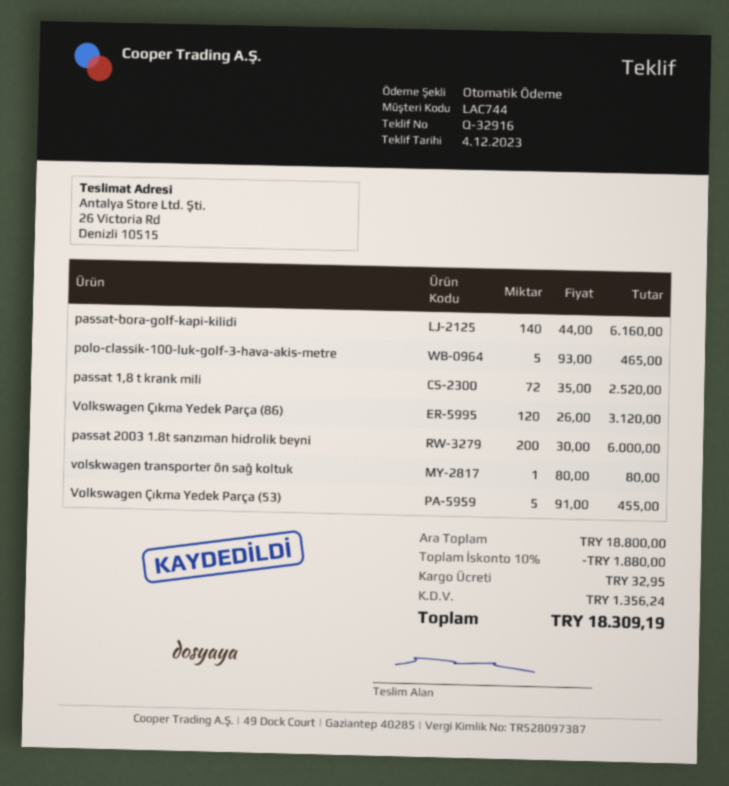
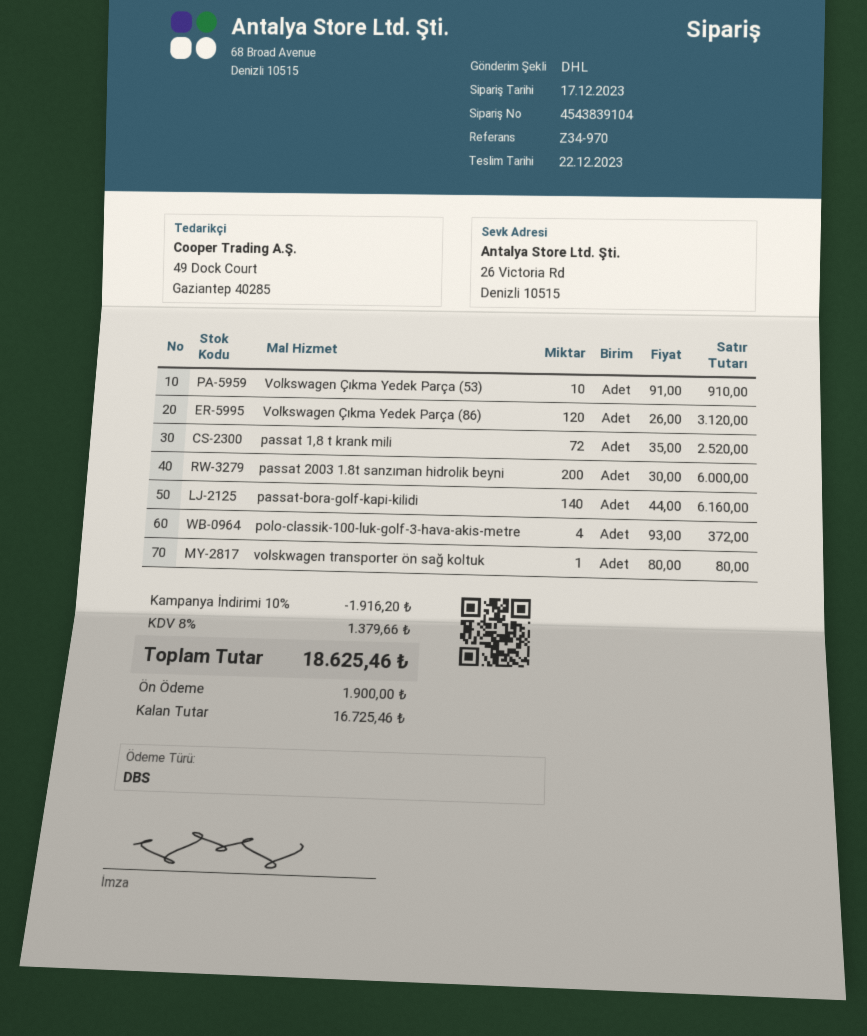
polo-classik-100-luk-golf-3-hava-akis-metre: 5 x 93.00 = 465.00 -> 4 x 93.00 = 372.00
Volkswagen Çıkma Yedek Parça (53): 5 x 91.00 = 455.00 -> 10 x 91.00 = 910.00
discount: 10% = 1880.00 -> 10% = 1916.20
shipping: 32.95 -> none
tax: 1356.24 -> 1379.66
total: 18309.19 -> 18625.46

